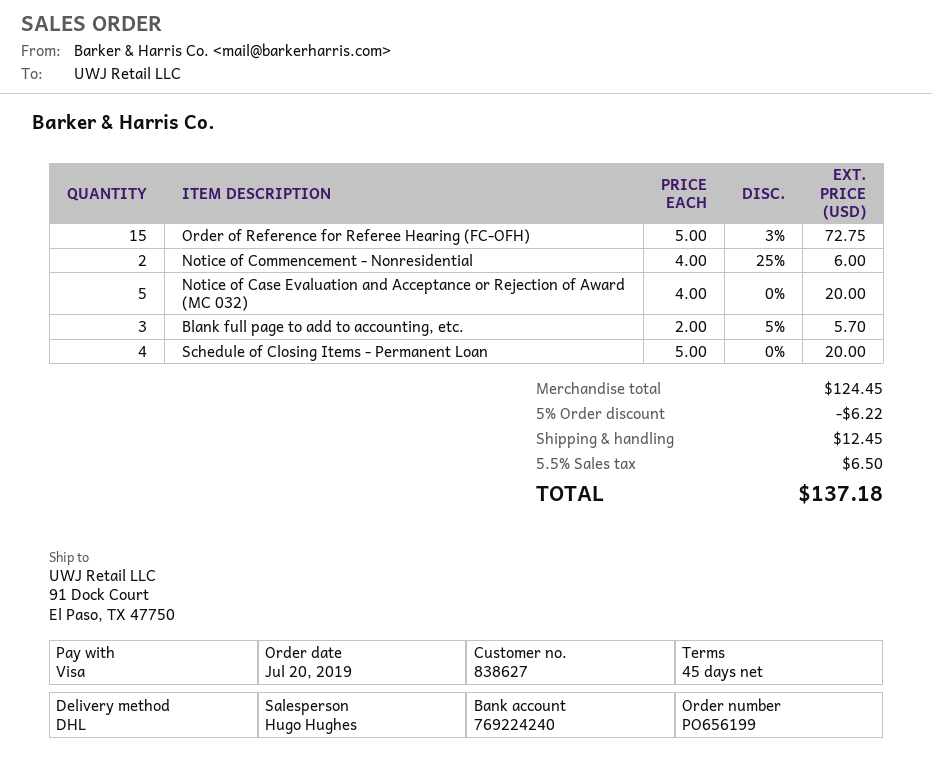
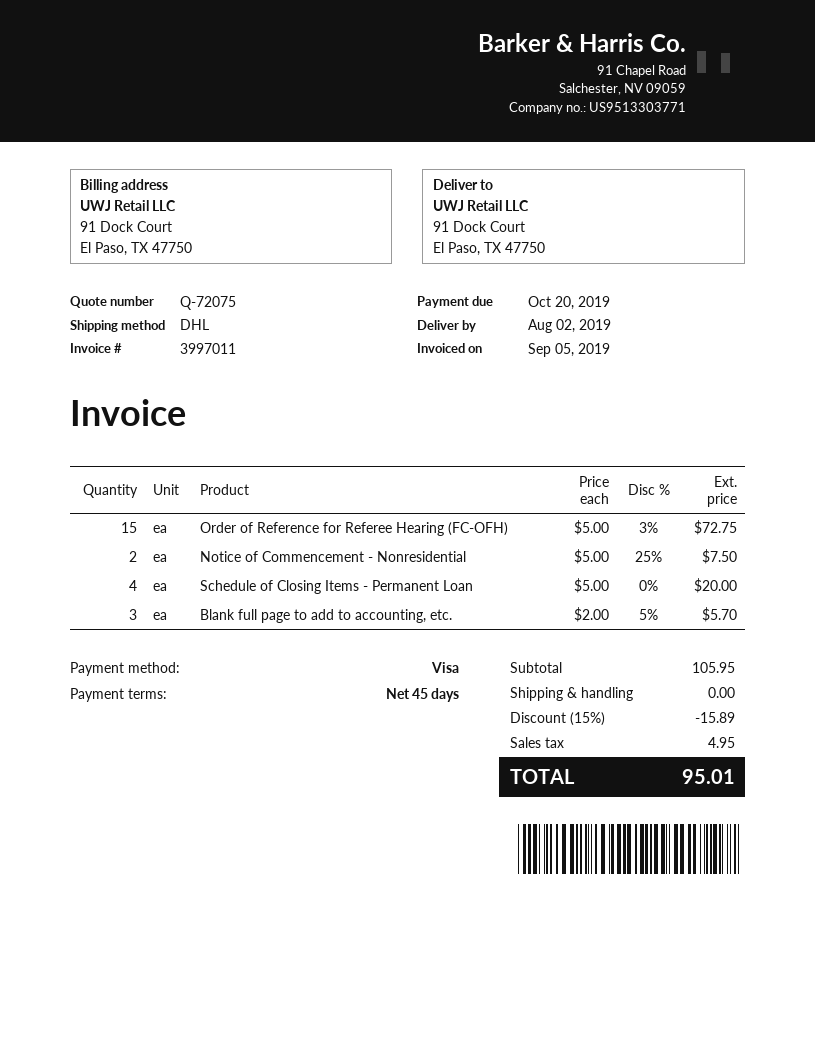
Notice of Commencement - Nonresidential: 2 x 4.00 - 25% = 6.00 -> 2 x 5.00 - 25% = 7.50
Notice of Case Evaluation and Acceptance or Rejection of Award (MC 032): 5 x 4.00 = 20.00 -> none
subtotal: 124.45 -> 105.95
discount: 5% = 6.22 -> 15% = 15.89
shipping: 12.45 -> 0.00
tax: 6.50 -> 4.95
total: 137.18 -> 95.01

